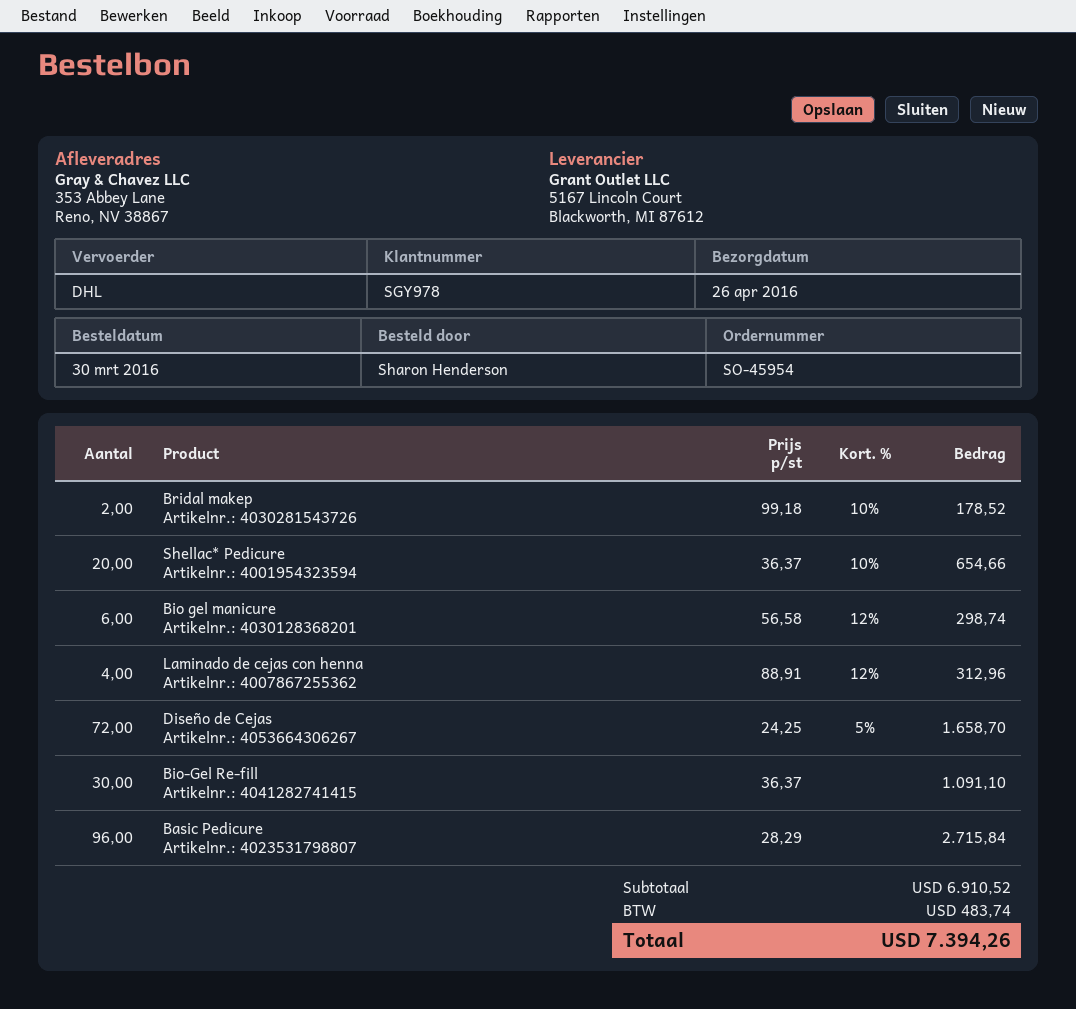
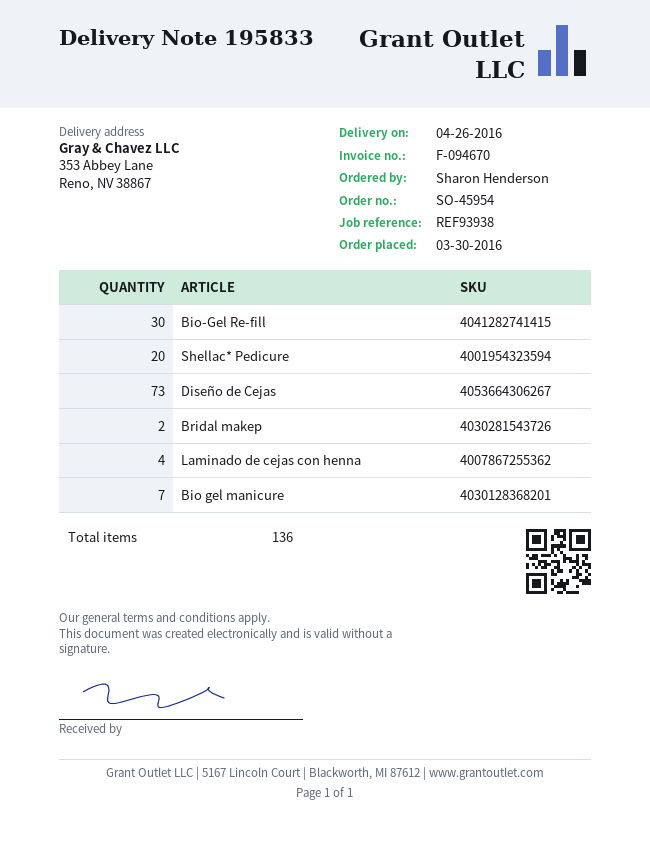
Bio gel manicure: 6 -> 7
Diseño de Cejas: 72 -> 73
Basic Pedicure: 96 -> none

